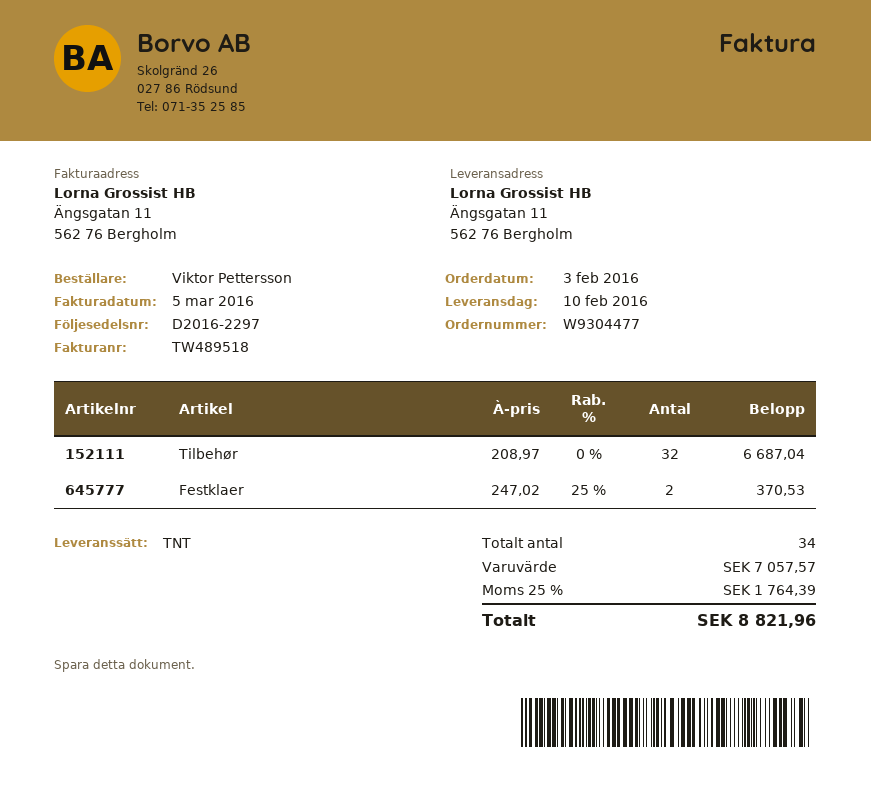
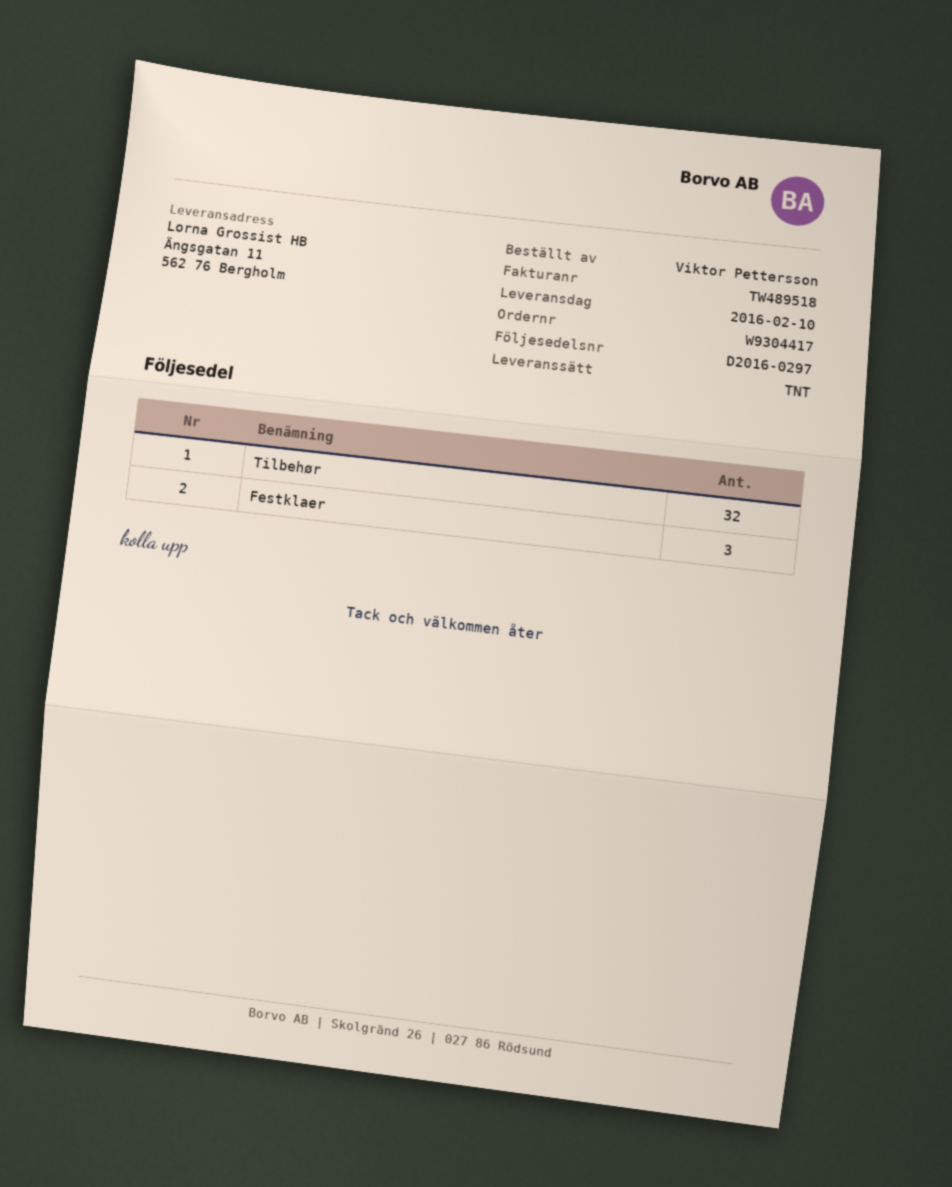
order number: W9304477 -> W9304417
delivery note number: D2016-2297 -> D2016-0297
Festklaer: 2 -> 3

